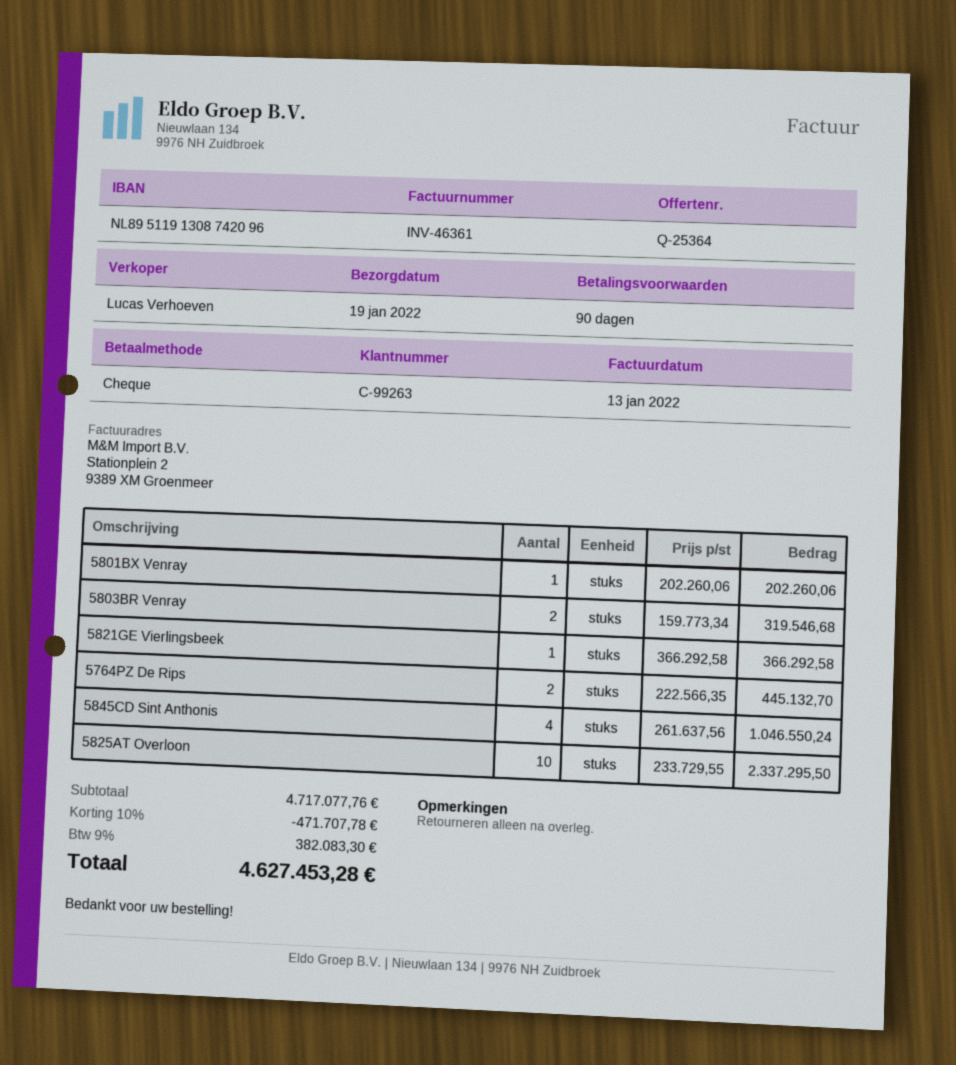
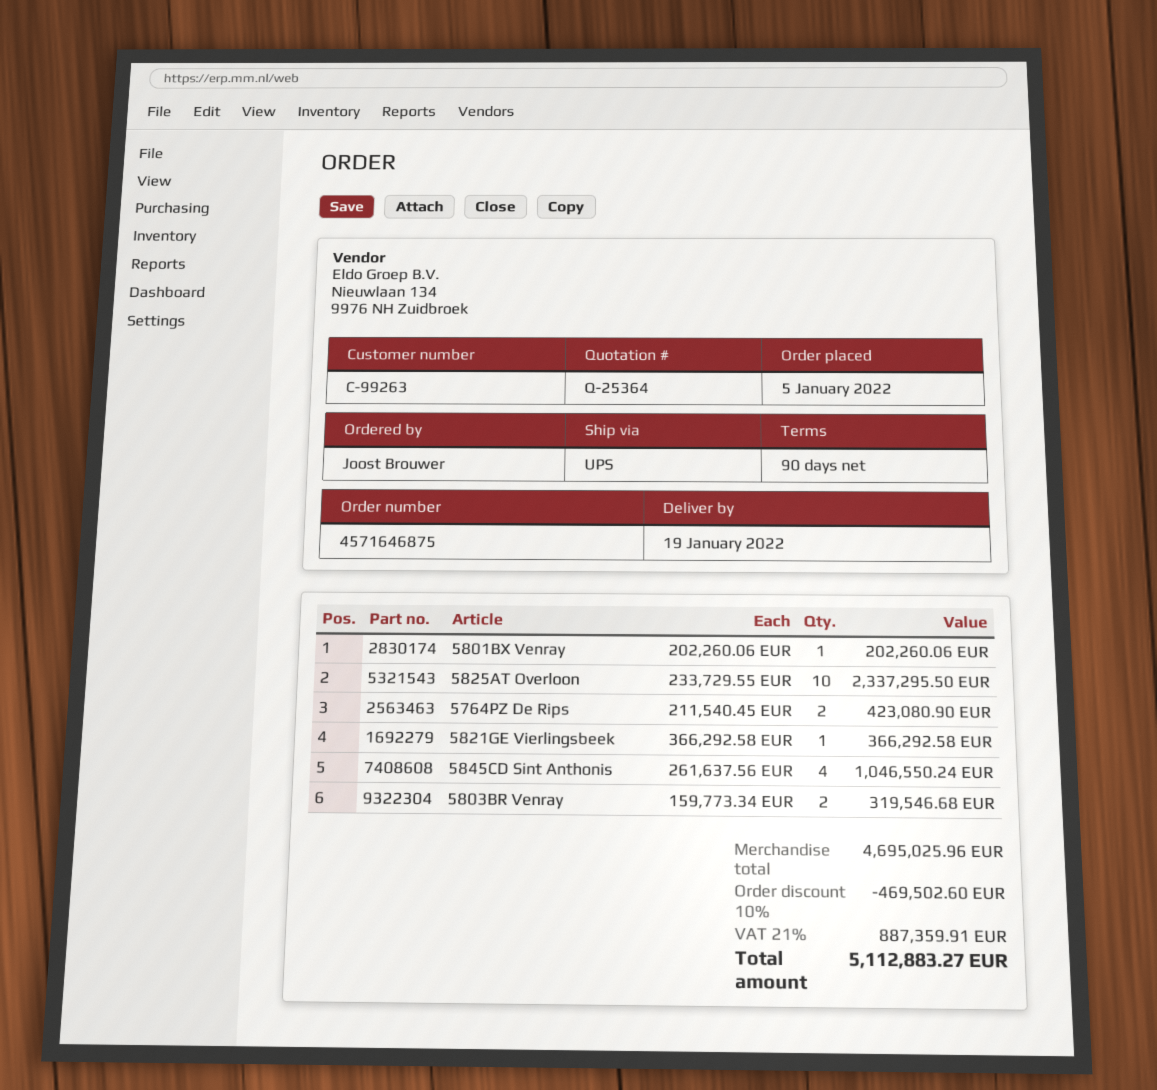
5764PZ De Rips: 2 x 222566.35 = 445132.70 -> 2 x 211540.45 = 423080.90
subtotal: 4717077.76 -> 4695025.96
discount: 10% = 471707.78 -> 10% = 469502.60
tax: 9% = 382083.30 -> 21% = 887359.91
total: 4627453.28 -> 5112883.27

